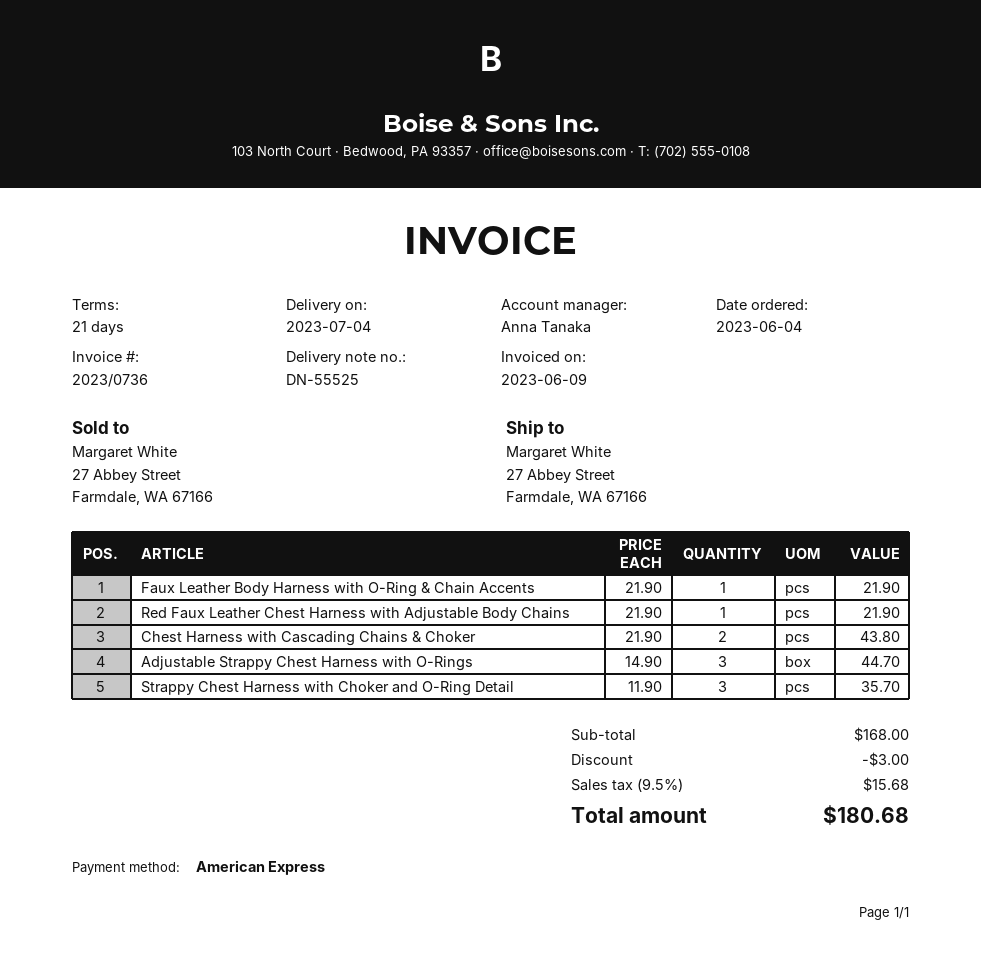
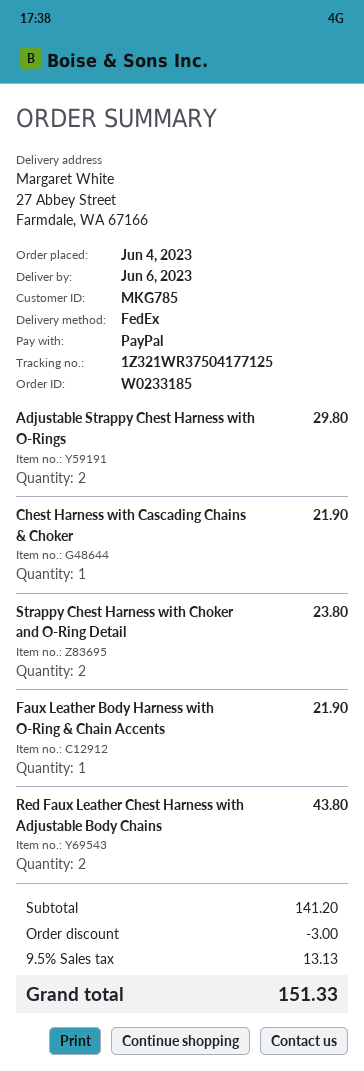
delivery date: 2023-07-04 -> 2023-06-06
payment method: American Express -> PayPal
Red Faux Leather Chest Harness with Adjustable Body Chains: 1 for 21.90 -> 2 for 43.80
Chest Harness with Cascading Chains & Choker: 2 for 43.80 -> 1 for 21.90
Adjustable Strappy Chest Harness with O-Rings: 3 for 44.70 -> 2 for 29.80
Strappy Chest Harness with Choker and O-Ring Detail: 3 for 35.70 -> 2 for 23.80
subtotal: 168.00 -> 141.20
tax: 9.5% = 15.68 -> 9.5% = 13.13
total: 180.68 -> 151.33

